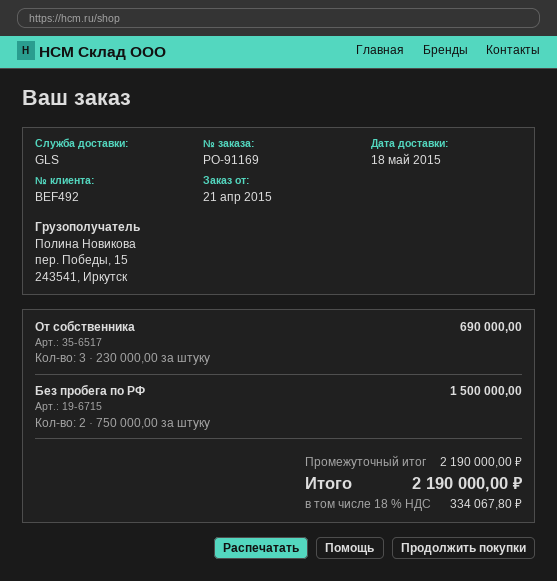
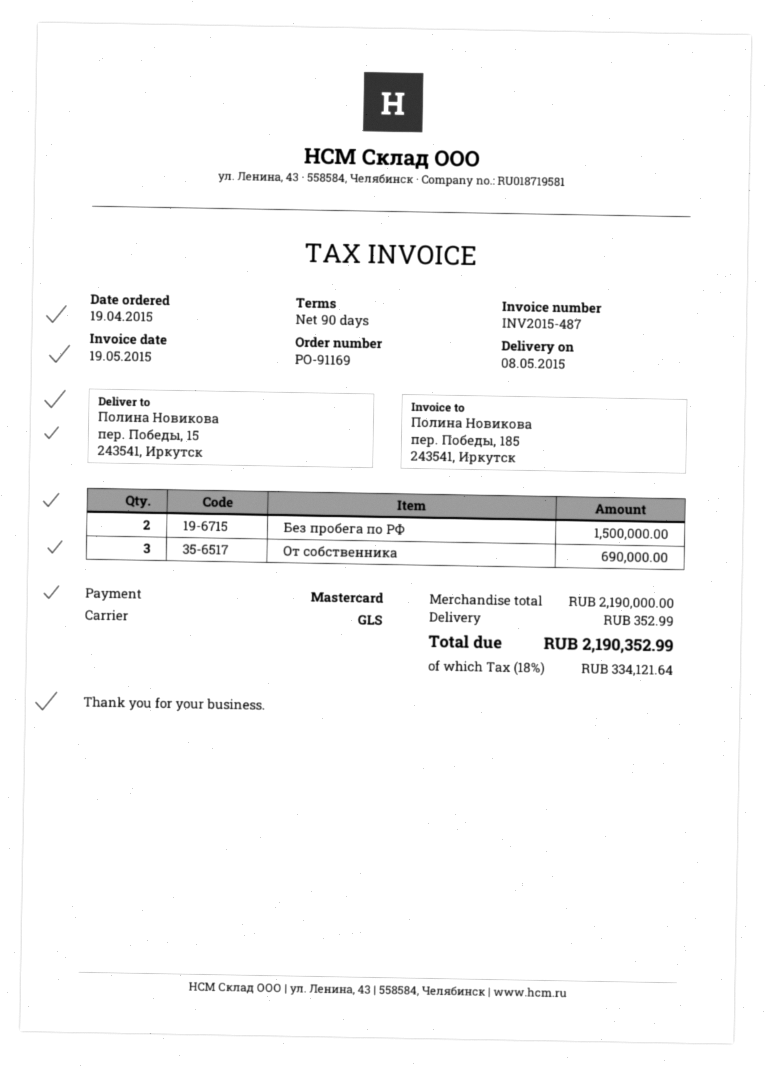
order date: 2015-04-21 -> 2015-04-19
delivery date: 2015-05-18 -> 2015-05-08
shipping: none -> 352.99
tax: 18% = 334067.80 -> 18% = 334121.64
total: 2190000.00 -> 2190352.99

